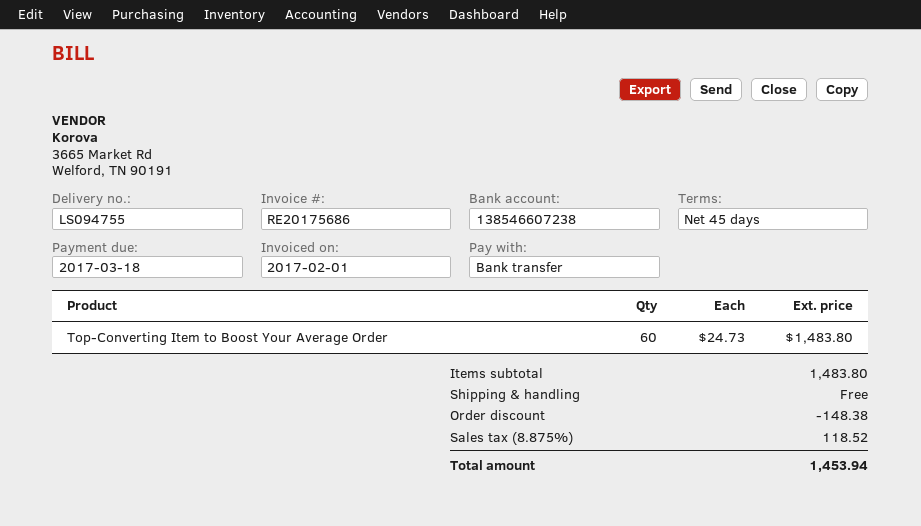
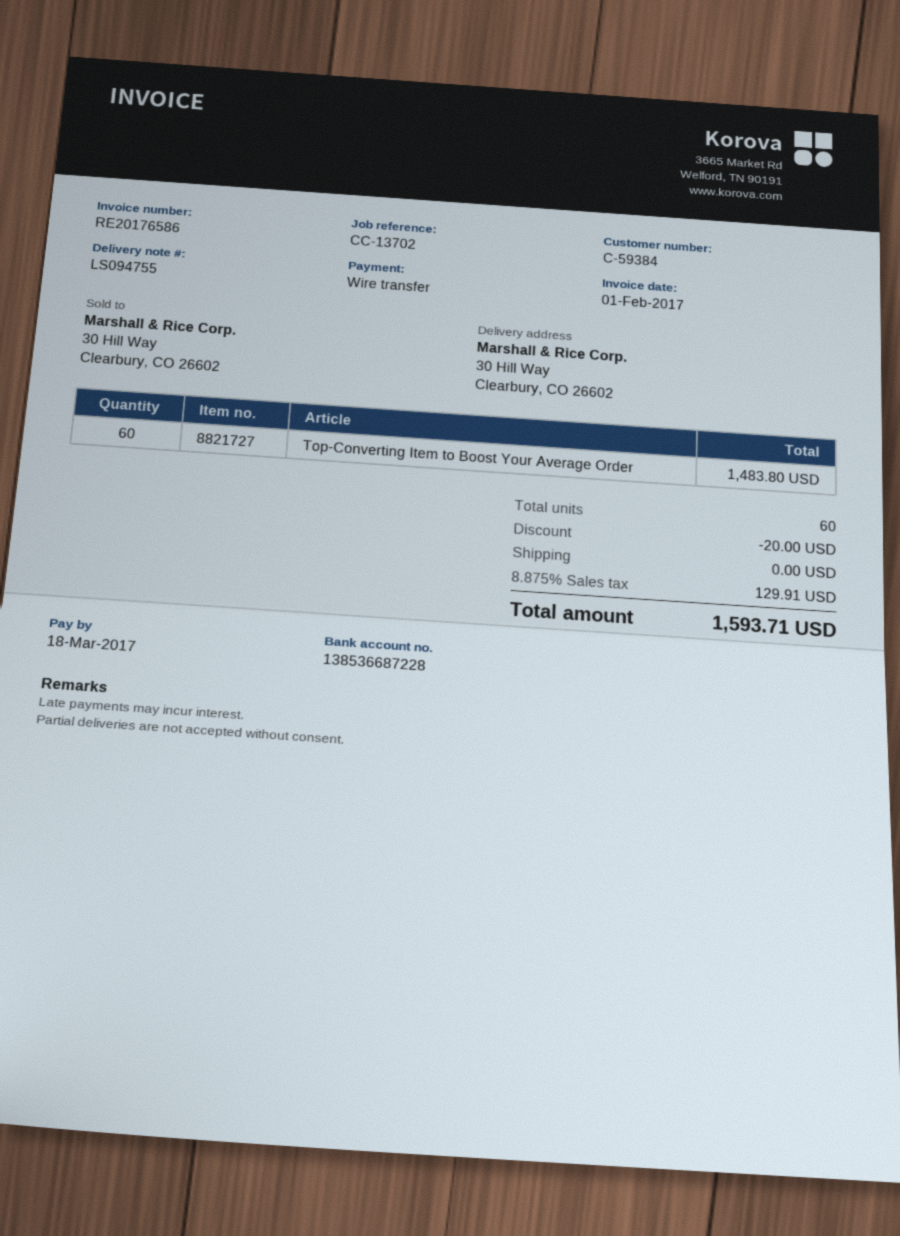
invoice number: RE20175686 -> RE20176586
bank account: 138546607238 -> 138536687228
discount: 148.38 -> 20.00
tax: 8.875% = 118.52 -> 8.875% = 129.91
total: 1453.94 -> 1593.71

